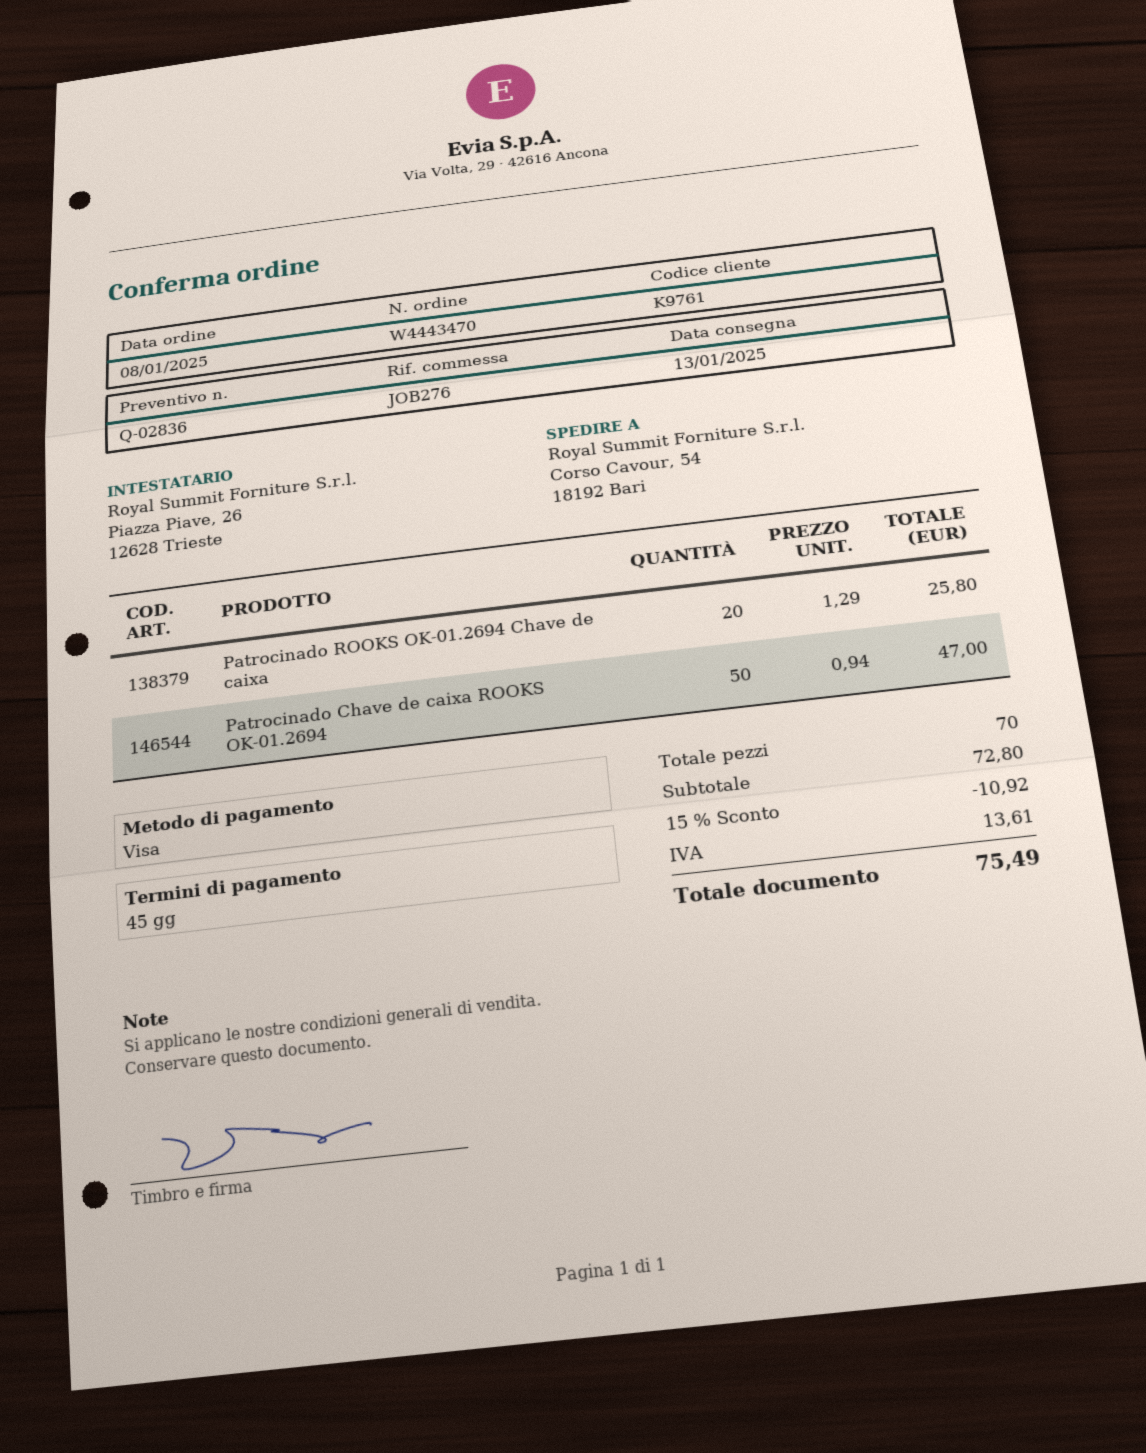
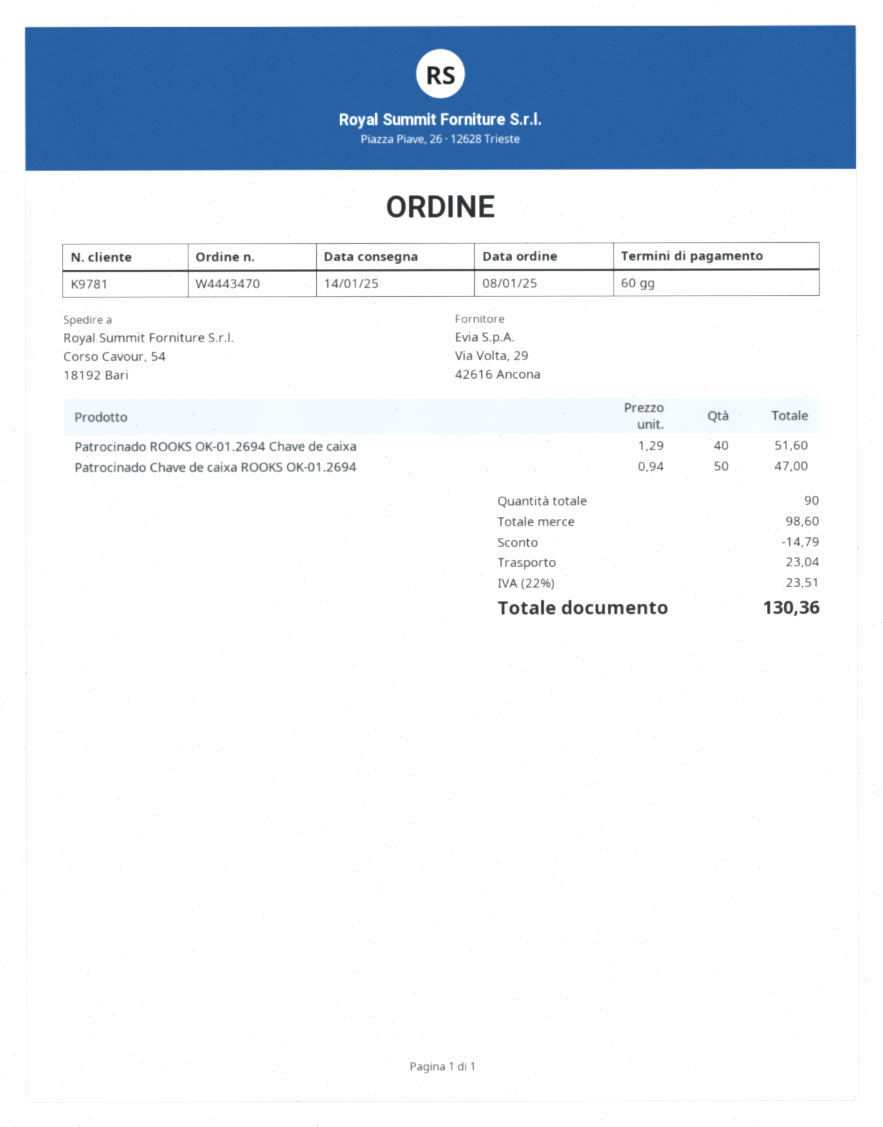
delivery date: 2025-01-13 -> 2025-01-14
payment terms: 45 days -> 60 days
customer number: K9761 -> K9781
Patrocinado ROOKS OK-01.2694 Chave de caixa: 20 x 1.29 = 25.80 -> 40 x 1.29 = 51.60
total quantity: 70 -> 90
subtotal: 72.80 -> 98.60
discount: 10.92 -> 14.79
shipping: none -> 23.04
tax: 13.61 -> 23.51
total: 75.49 -> 130.36

